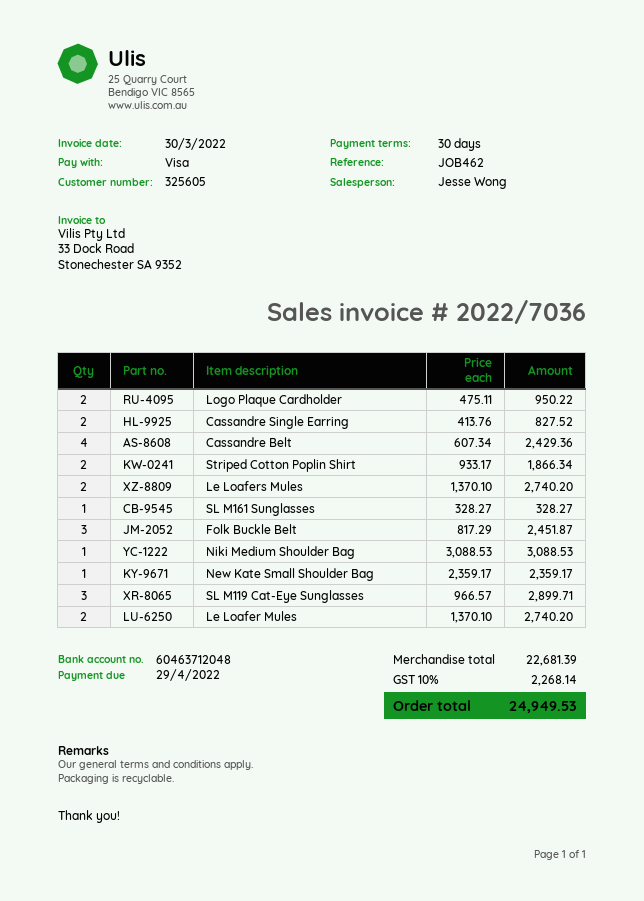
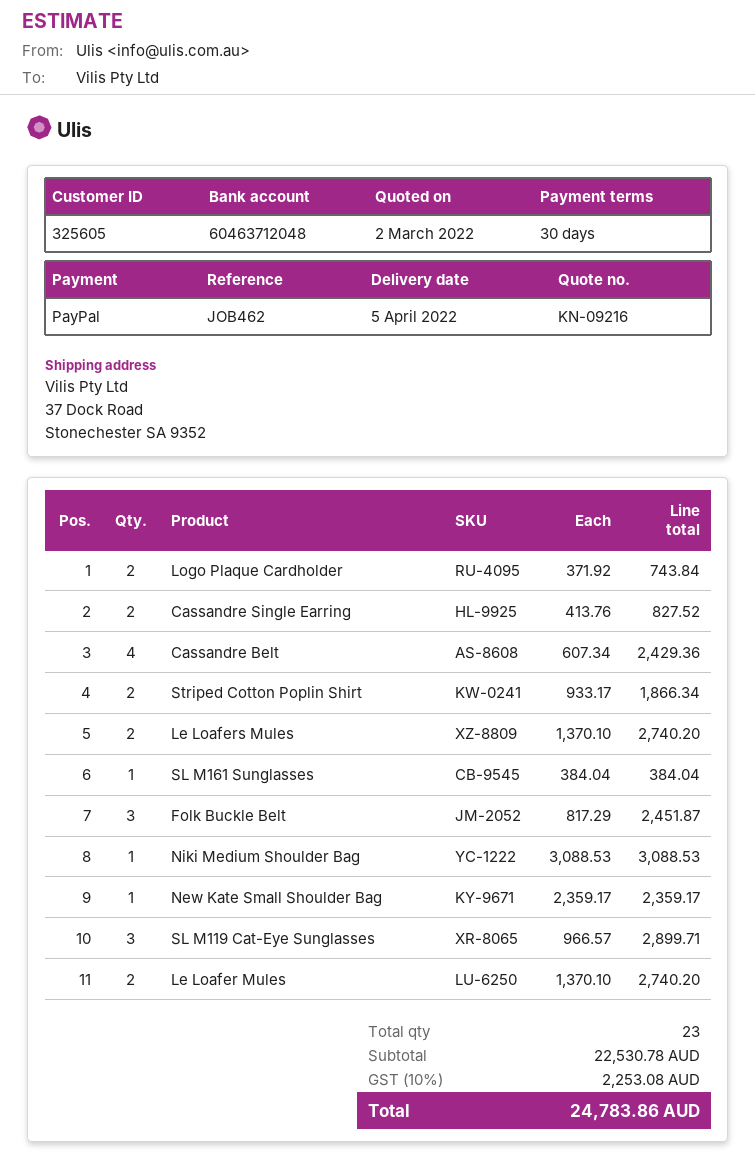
payment method: Visa -> PayPal
Logo Plaque Cardholder: 2 x 475.11 = 950.22 -> 2 x 371.92 = 743.84
SL M161 Sunglasses: 1 x 328.27 = 328.27 -> 1 x 384.04 = 384.04
subtotal: 22681.39 -> 22530.78
tax: 10% = 2268.14 -> 10% = 2253.08
total: 24949.53 -> 24783.86

